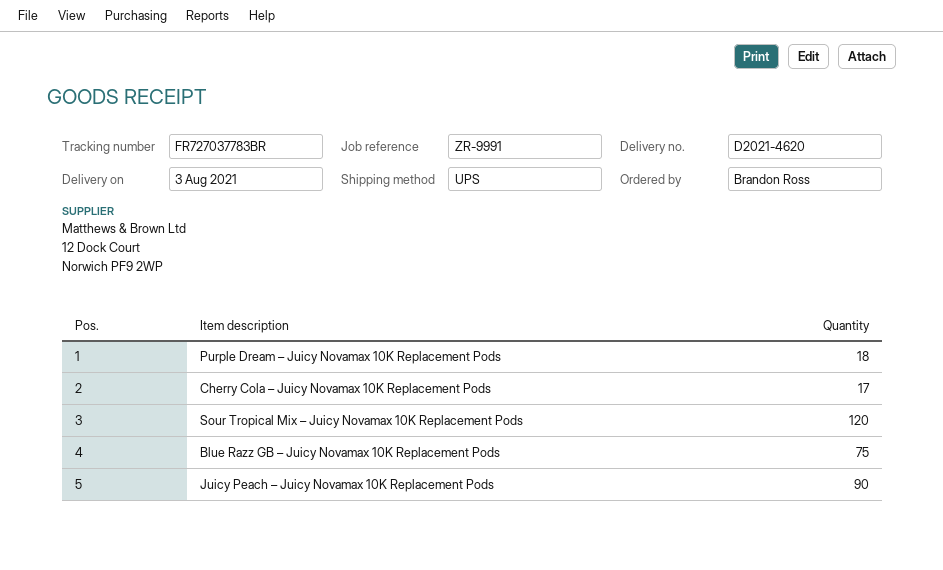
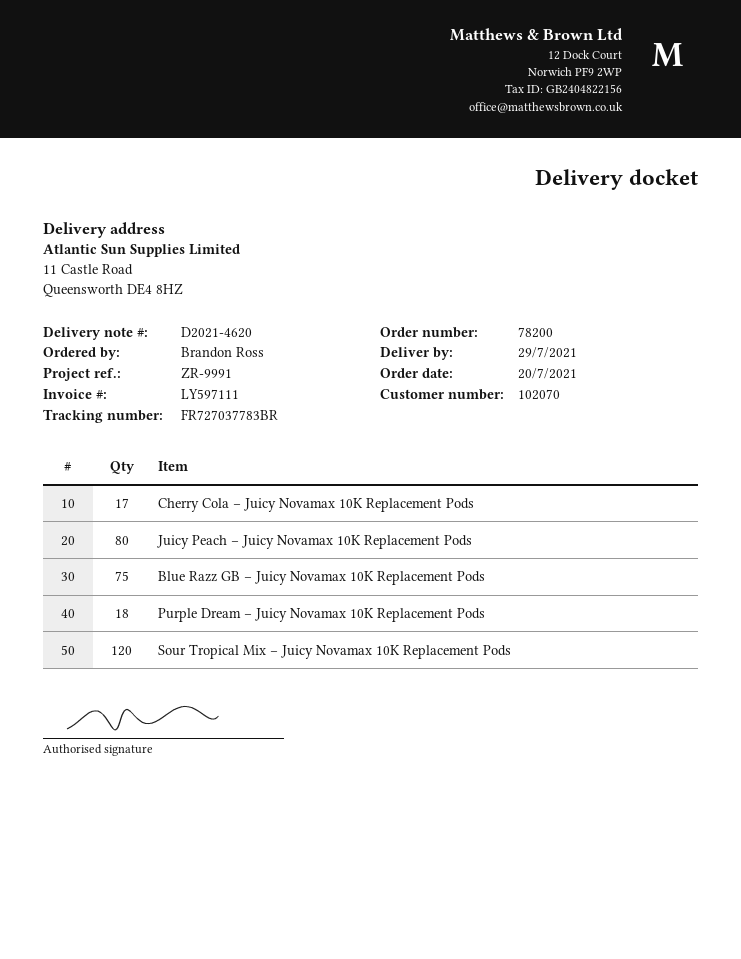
delivery date: 2021-08-03 -> 2021-07-29
Juicy Peach – Juicy Novamax 10K Replacement Pods: 90 -> 80

